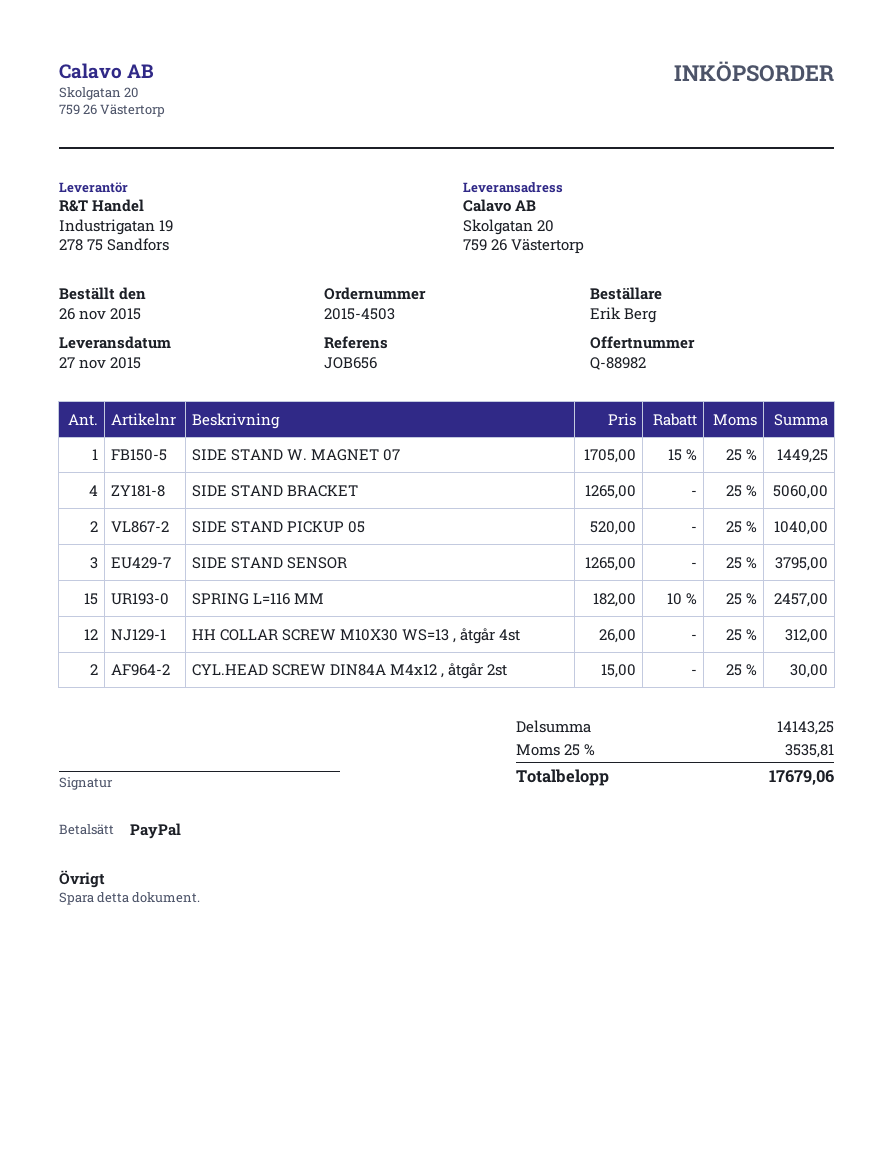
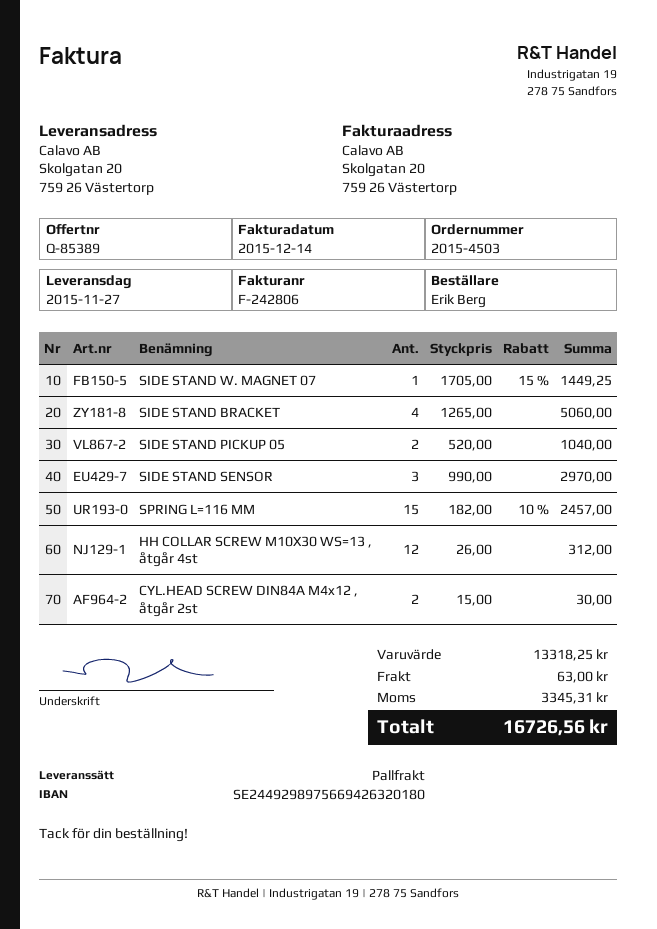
quote number: Q-88982 -> Q-85389
SIDE STAND SENSOR: 3 x 1265.00 = 3795.00 -> 3 x 990.00 = 2970.00
subtotal: 14143.25 -> 13318.25
shipping: none -> 63.00
tax: 3535.81 -> 3345.31
total: 17679.06 -> 16726.56

